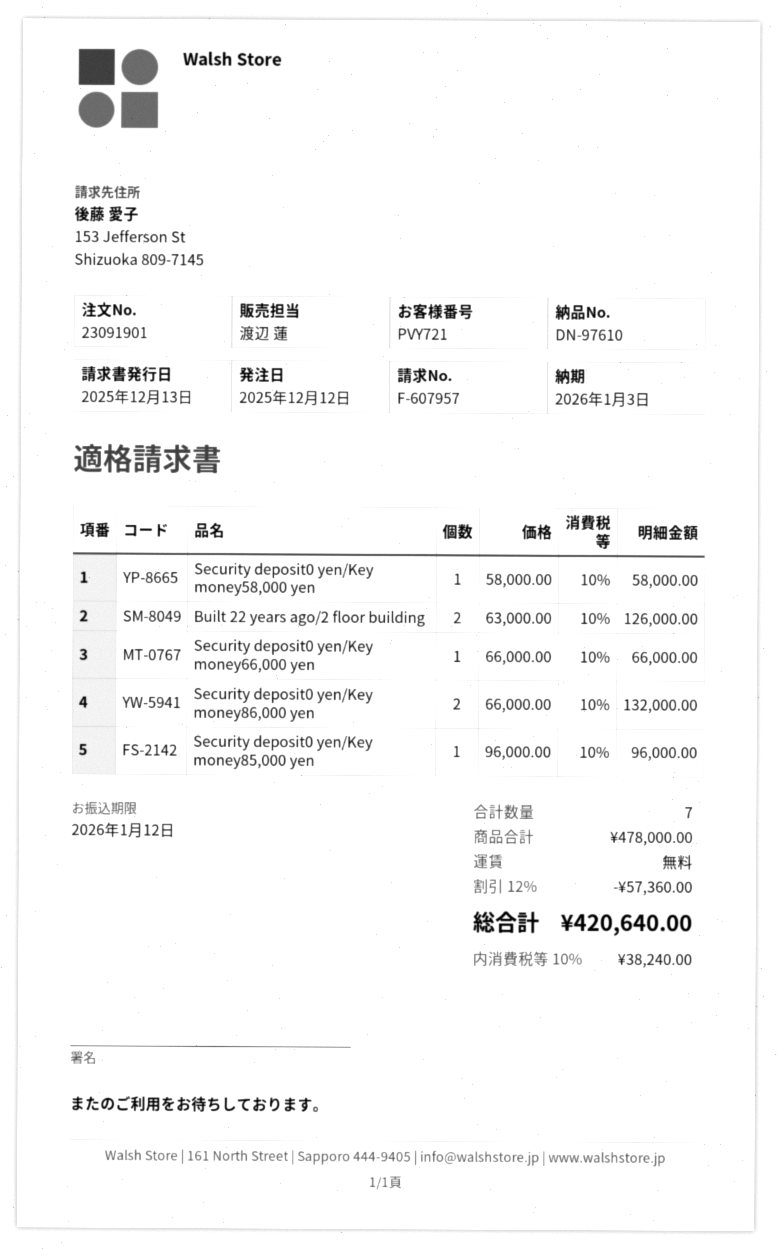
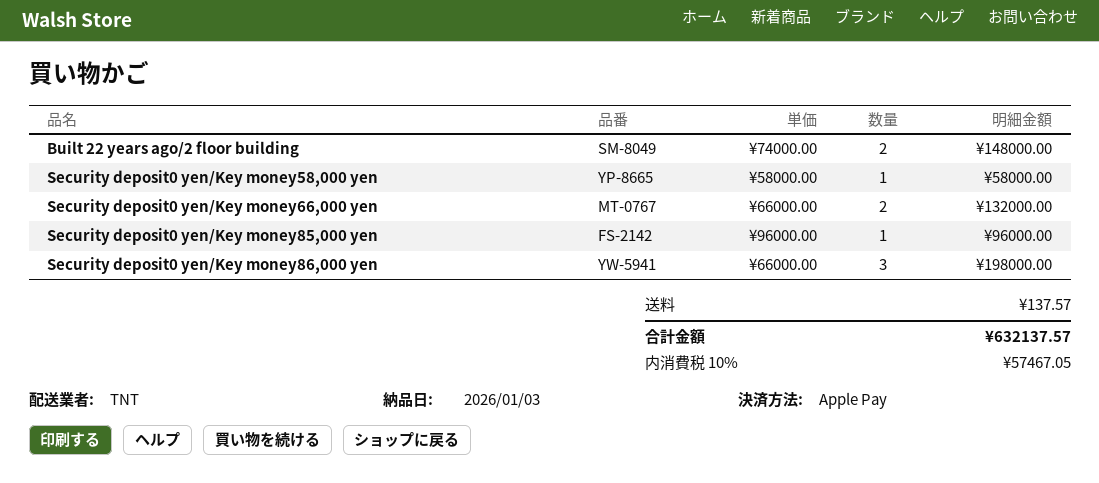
Built 22 years ago/2 floor building: 2 x 63000.00 = 126000.00 -> 2 x 74000.00 = 148000.00
Security deposit0 yen/Key money66,000 yen: 1 x 66000.00 = 66000.00 -> 2 x 66000.00 = 132000.00
Security deposit0 yen/Key money86,000 yen: 2 x 66000.00 = 132000.00 -> 3 x 66000.00 = 198000.00
discount: 12% = 57360.00 -> none
shipping: 0.00 -> 137.57
tax: 10% = 38240.00 -> 10% = 57467.05
total: 420640.00 -> 632137.57

